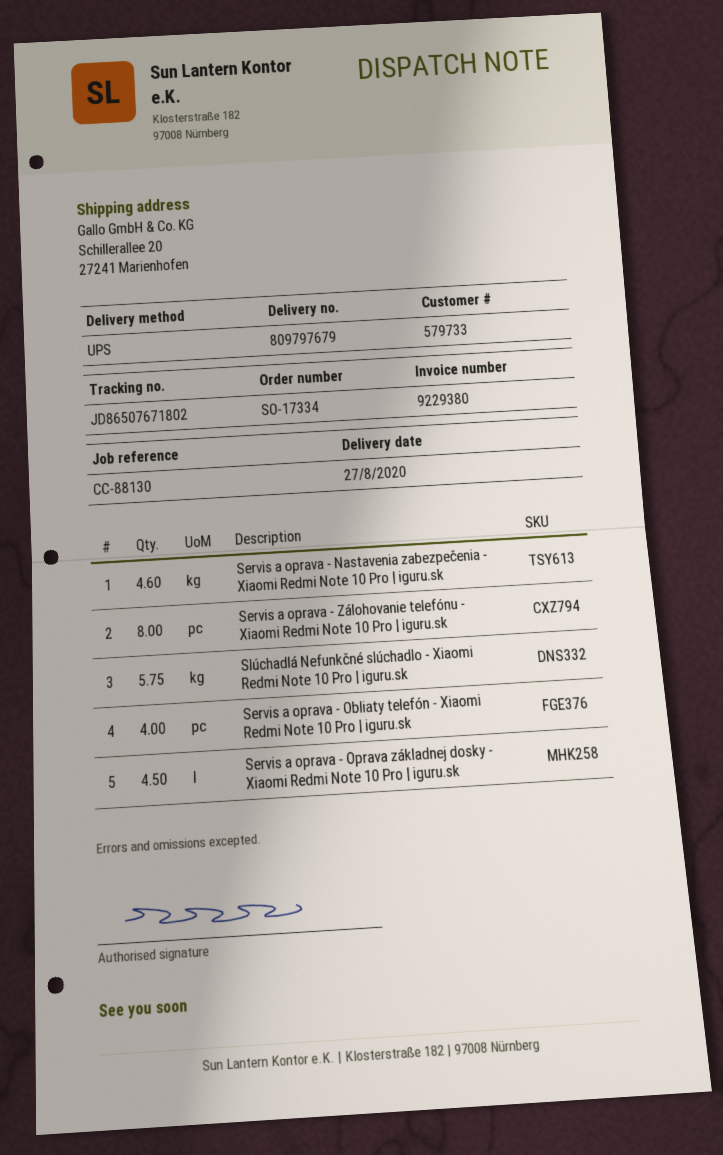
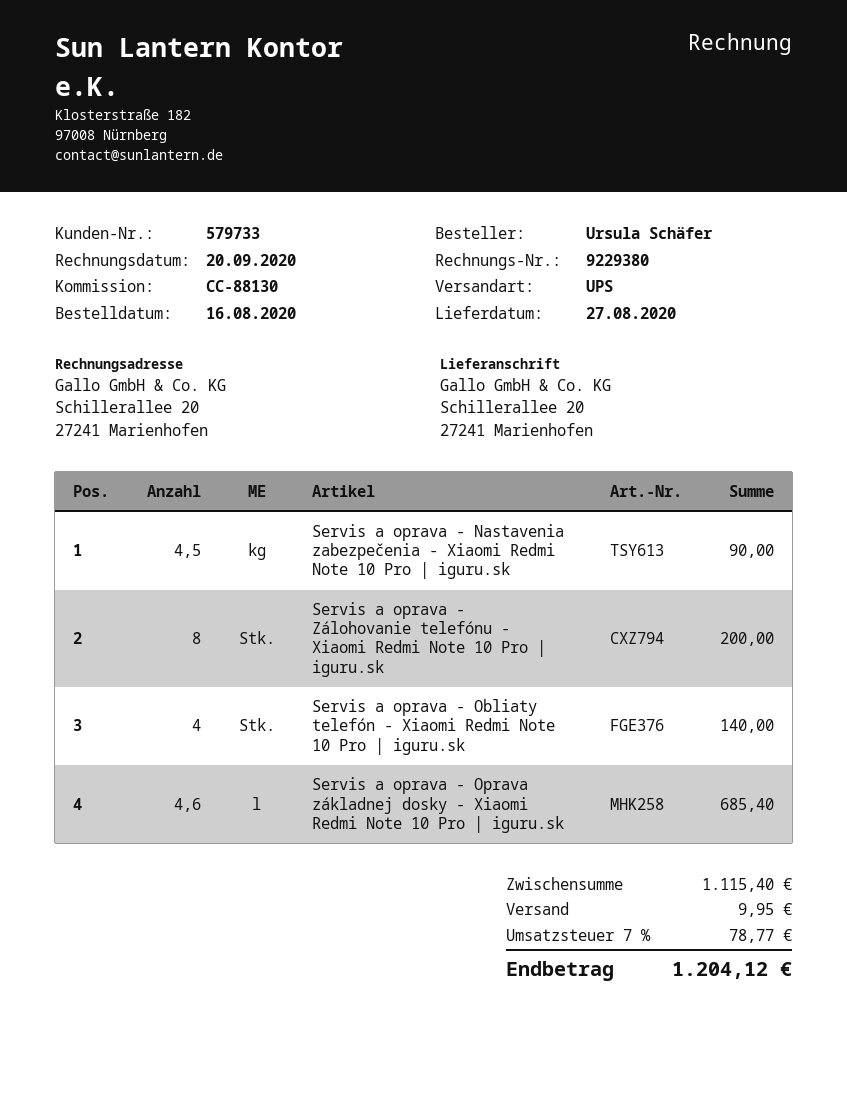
Servis a oprava - Nastavenia zabezpečenia - Xiaomi Redmi Note 10 Pro | iguru.sk: 4.6 -> 4.5
Slúchadlá Nefunkčné slúchadlo - Xiaomi Redmi Note 10 Pro | iguru.sk: 5.75 -> none
Servis a oprava - Oprava základnej dosky - Xiaomi Redmi Note 10 Pro | iguru.sk: 4.5 -> 4.6

